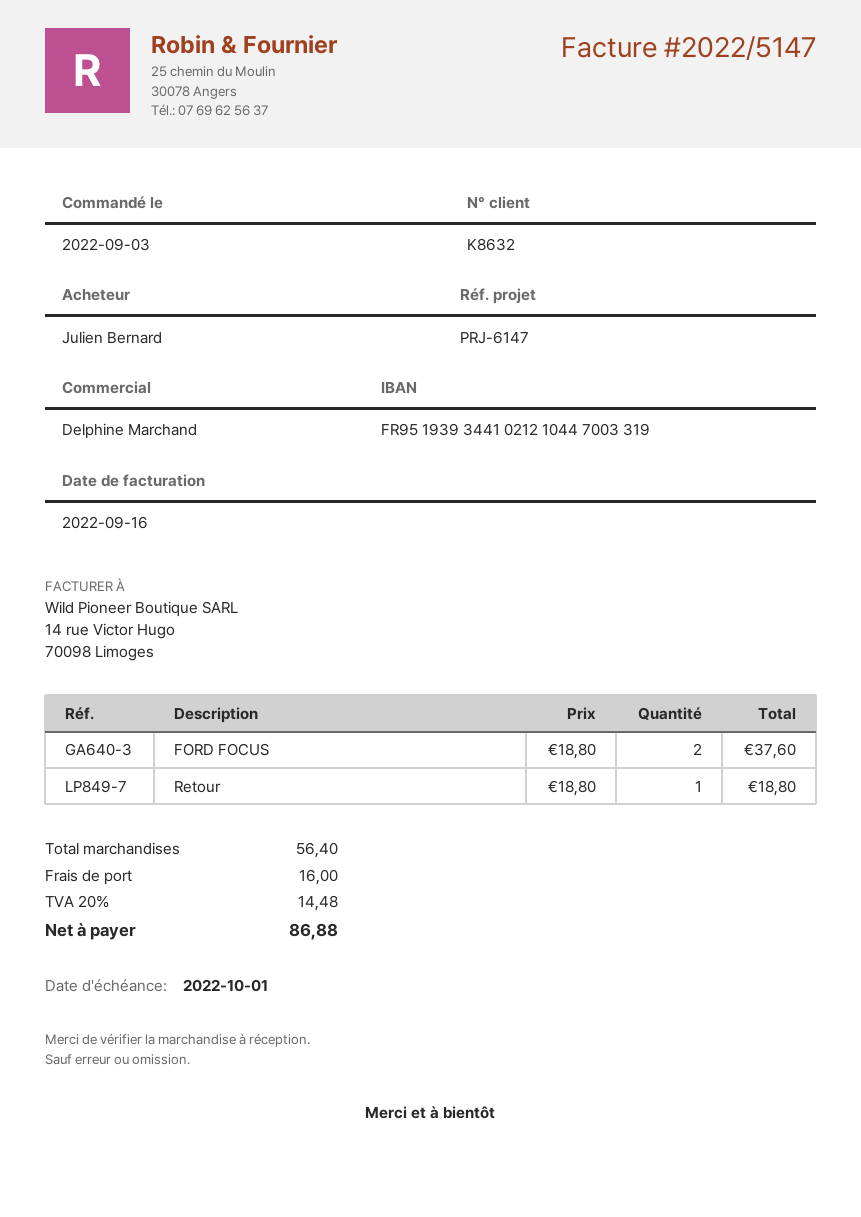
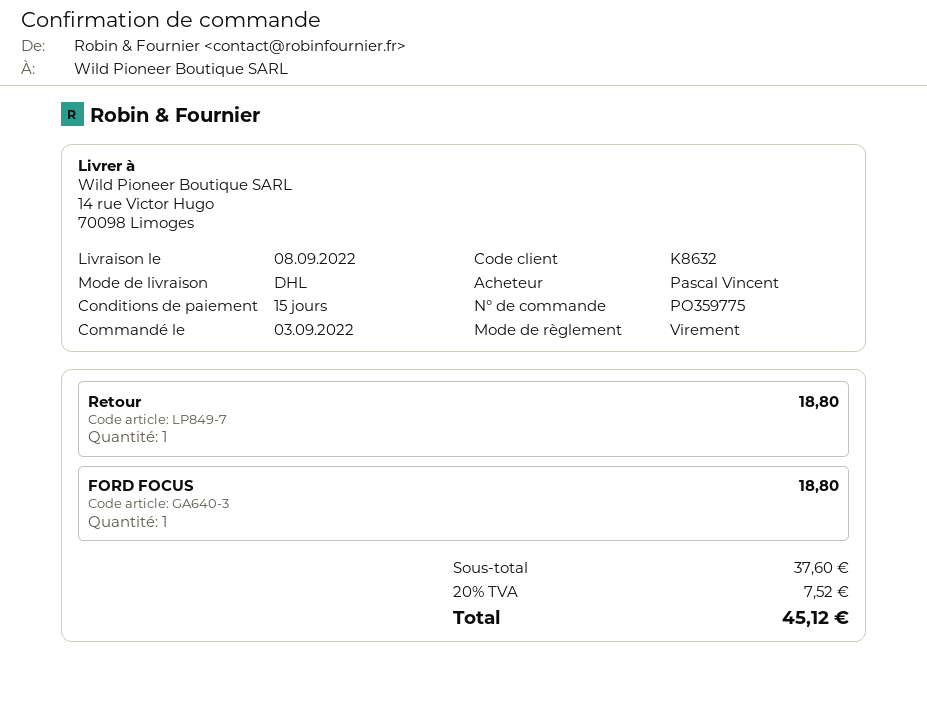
ordered by: Julien Bernard -> Pascal Vincent
FORD FOCUS: 2 for 37.60 -> 1 for 18.80
subtotal: 56.40 -> 37.60
shipping: 16.00 -> none
tax: 20% = 14.48 -> 20% = 7.52
total: 86.88 -> 45.12

